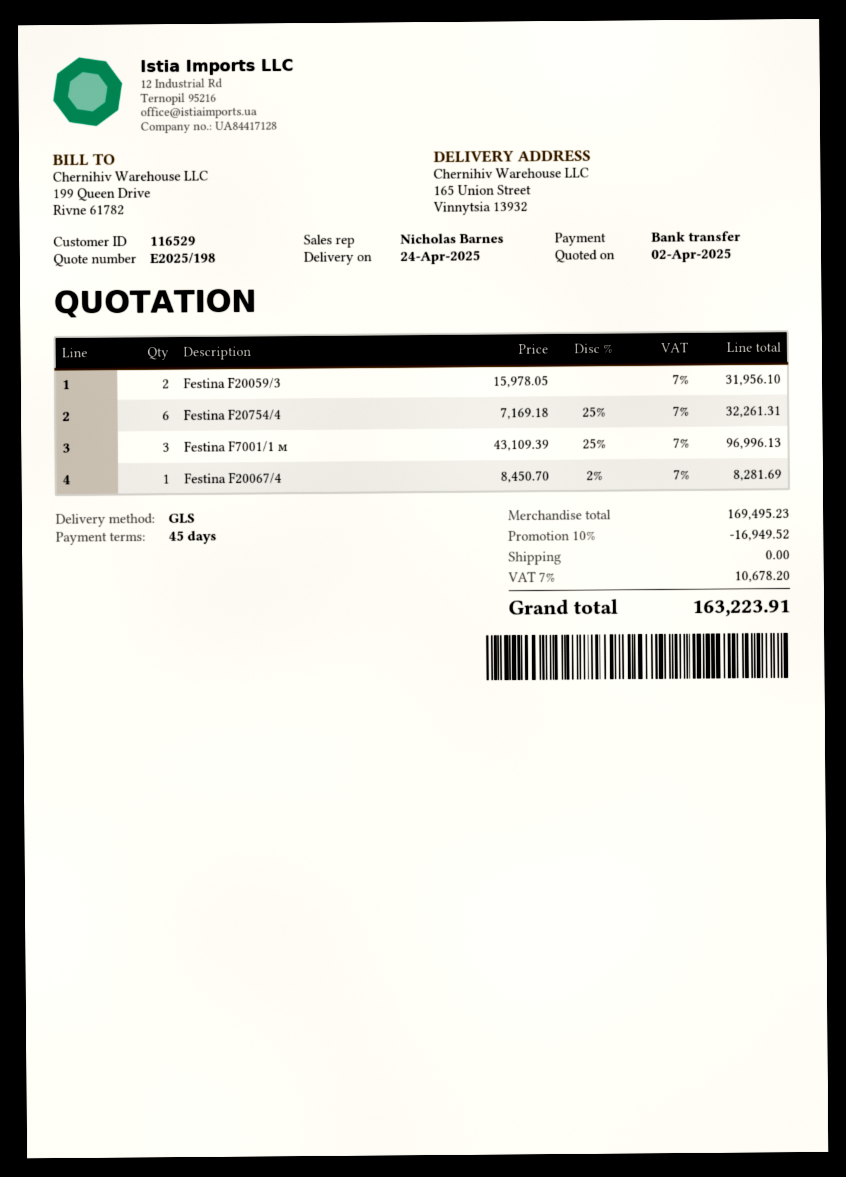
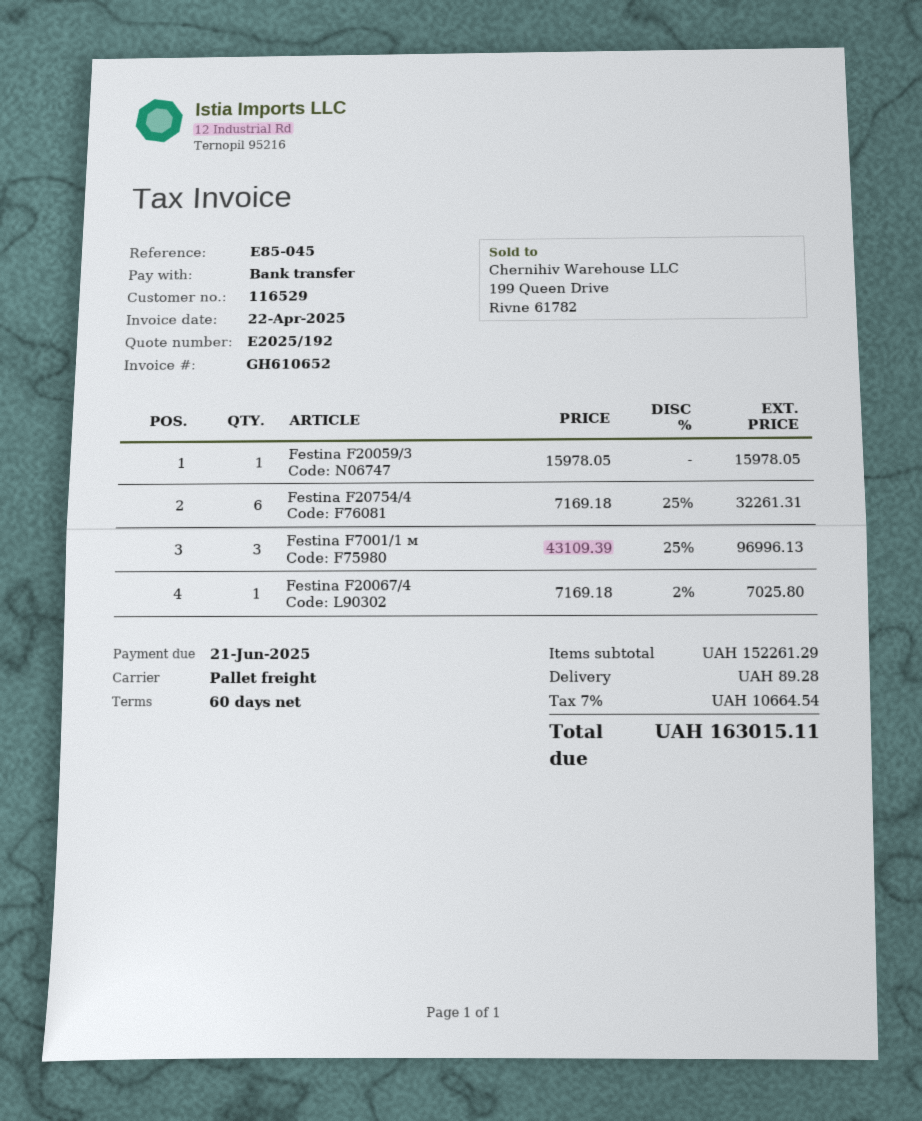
quote number: E2025/198 -> E2025/192
payment terms: 45 days -> 60 days
shipping method: GLS -> pallet freight
Festina F20059/3: 2 x 15978.05 = 31956.10 -> 1 x 15978.05 = 15978.05
Festina F20067/4: 1 x 8450.70 - 2% = 8281.69 -> 1 x 7169.18 - 2% = 7025.80
subtotal: 169495.23 -> 152261.29
discount: 10% = 16949.52 -> none
shipping: 0.00 -> 89.28
tax: 7% = 10678.20 -> 7% = 10664.54
total: 163223.91 -> 163015.11

